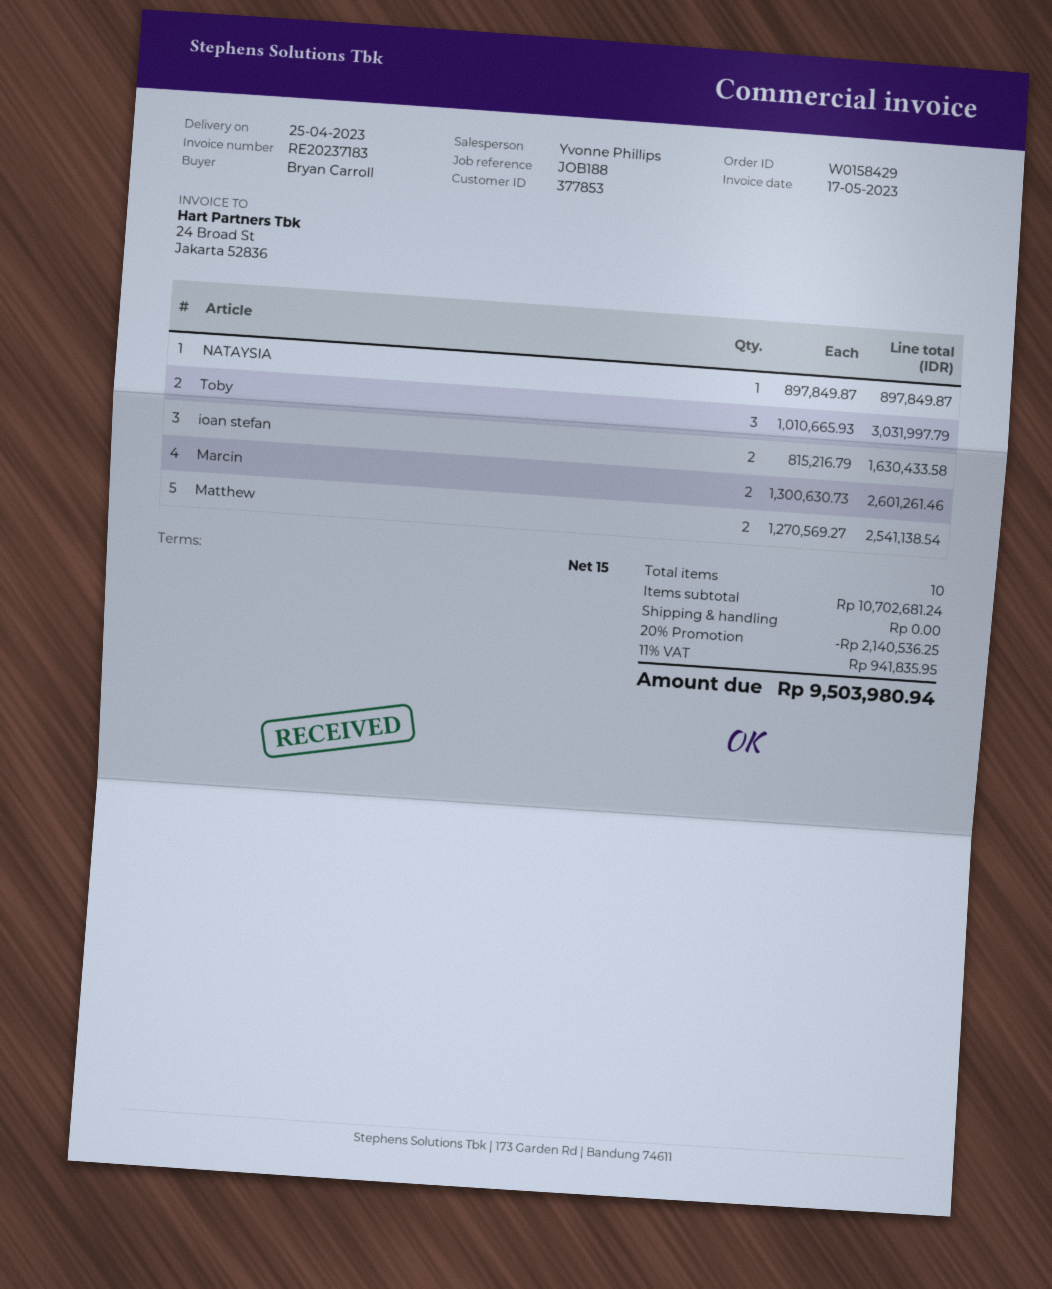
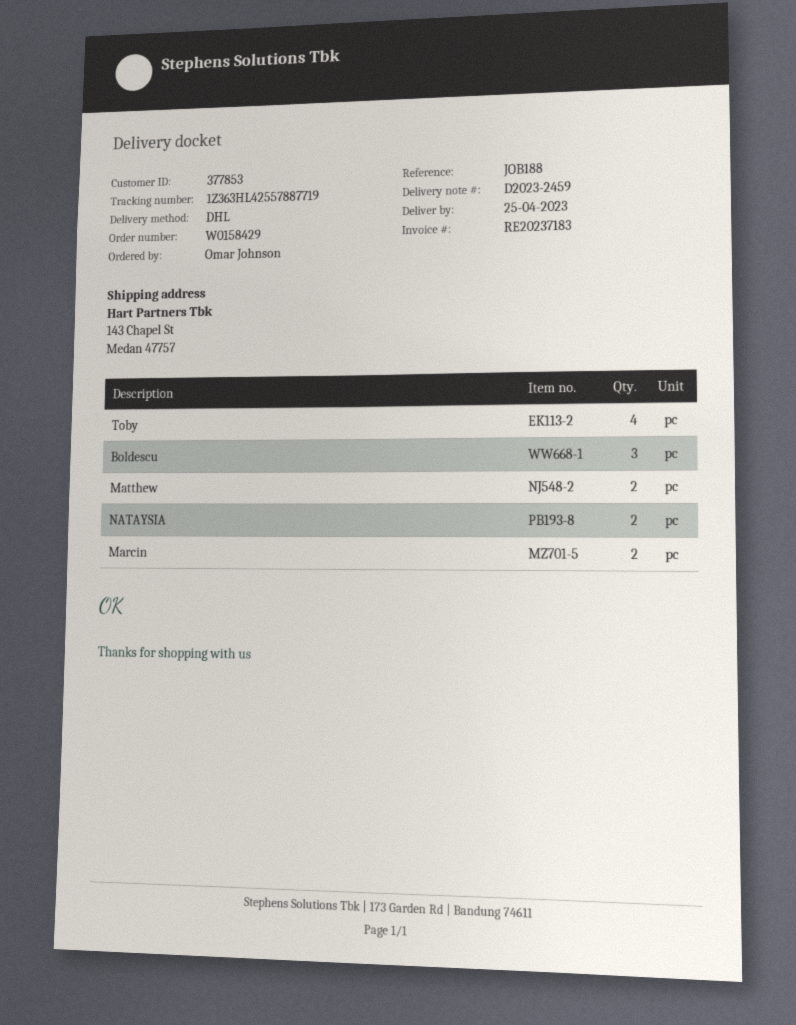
ordered by: Bryan Carroll -> Omar Johnson
NATAYSIA: 1 -> 2
Toby: 3 -> 4
ioan stefan: 2 -> none
Boldescu: none -> 3

